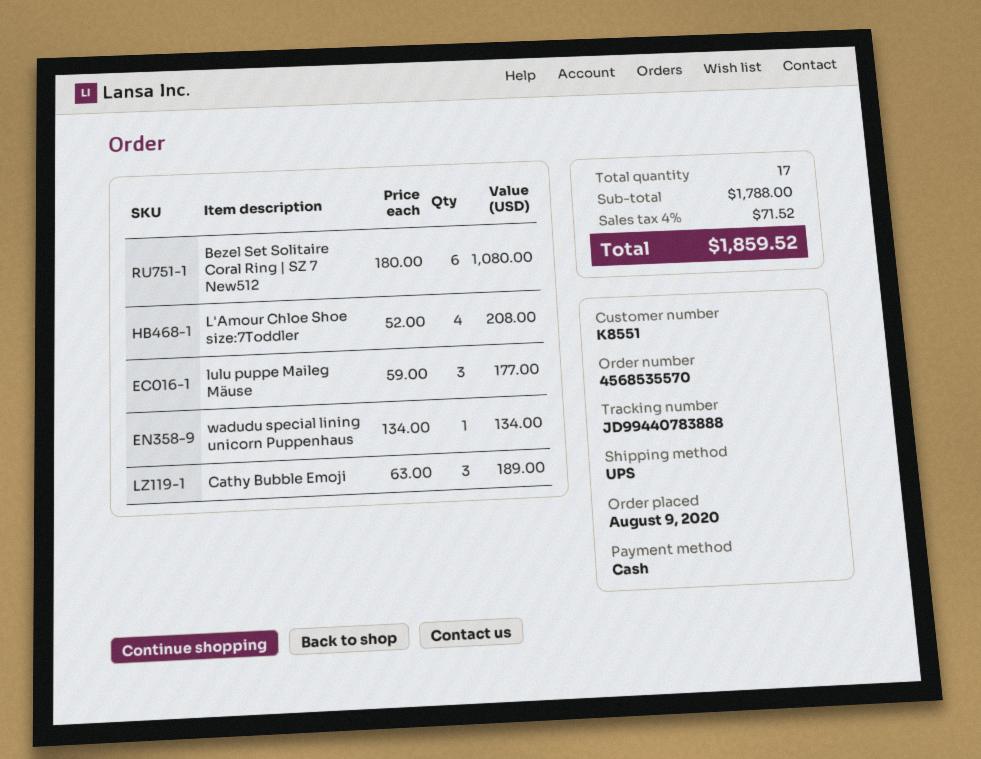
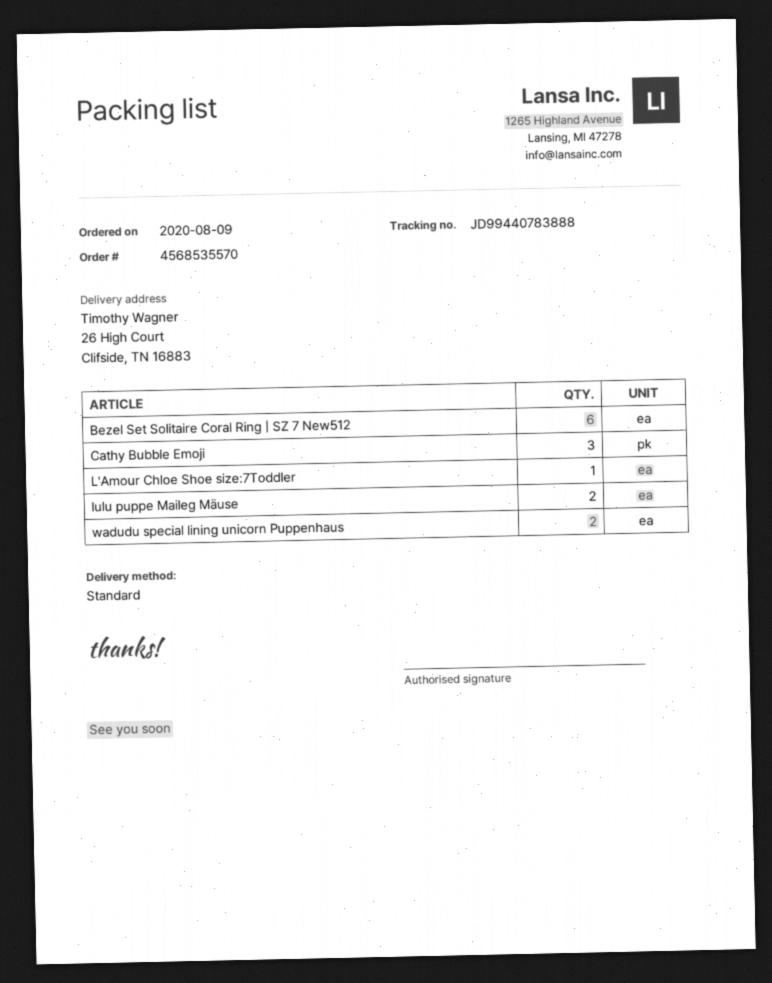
shipping method: UPS -> standard
L'Amour Chloe Shoe size:7Toddler: 4 -> 1
lulu puppe Maileg Mäuse: 3 -> 2
wadudu special lining unicorn Puppenhaus: 1 -> 2

